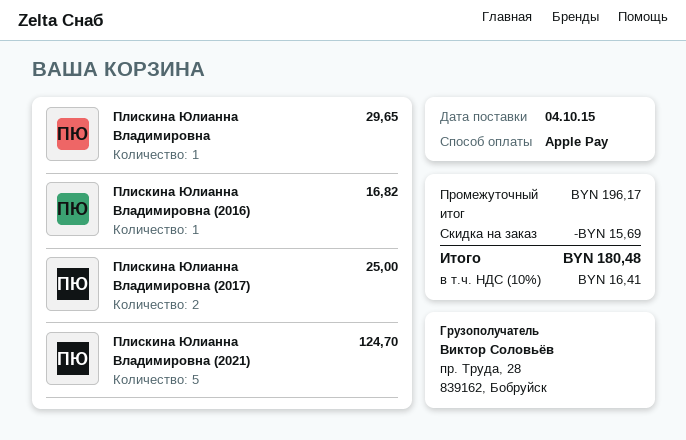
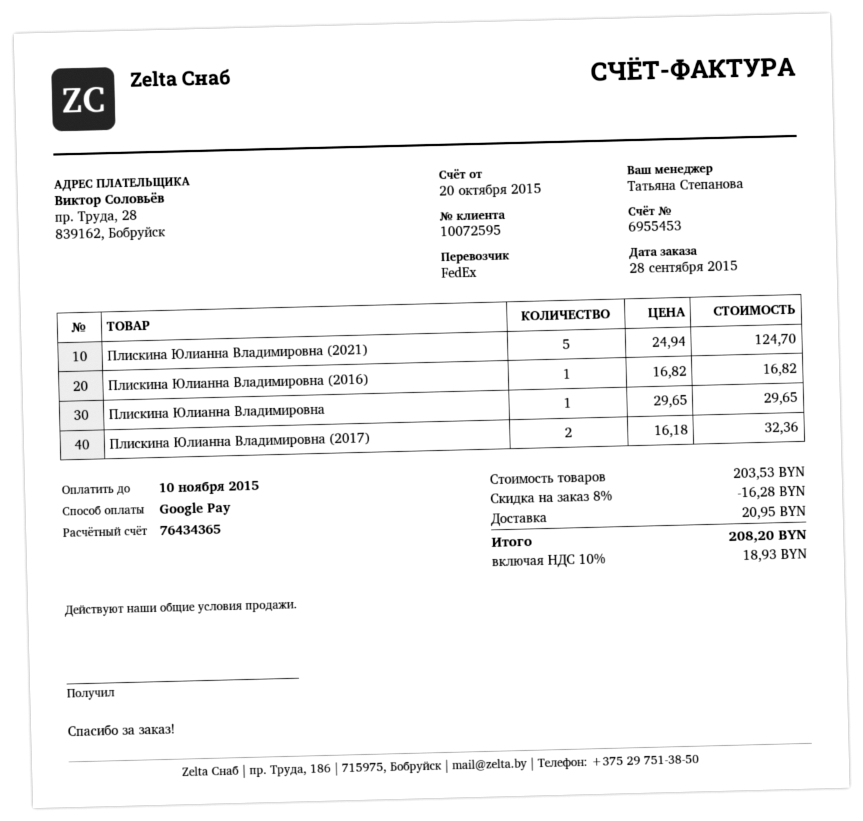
payment method: Apple Pay -> Google Pay
Плискина Юлианна Владимировна (2017): 2 for 25.00 -> 2 for 32.36
subtotal: 196.17 -> 203.53
discount: 15.69 -> 16.28
shipping: none -> 20.95
tax: 10% = 16.41 -> 10% = 18.93
total: 180.48 -> 208.20

